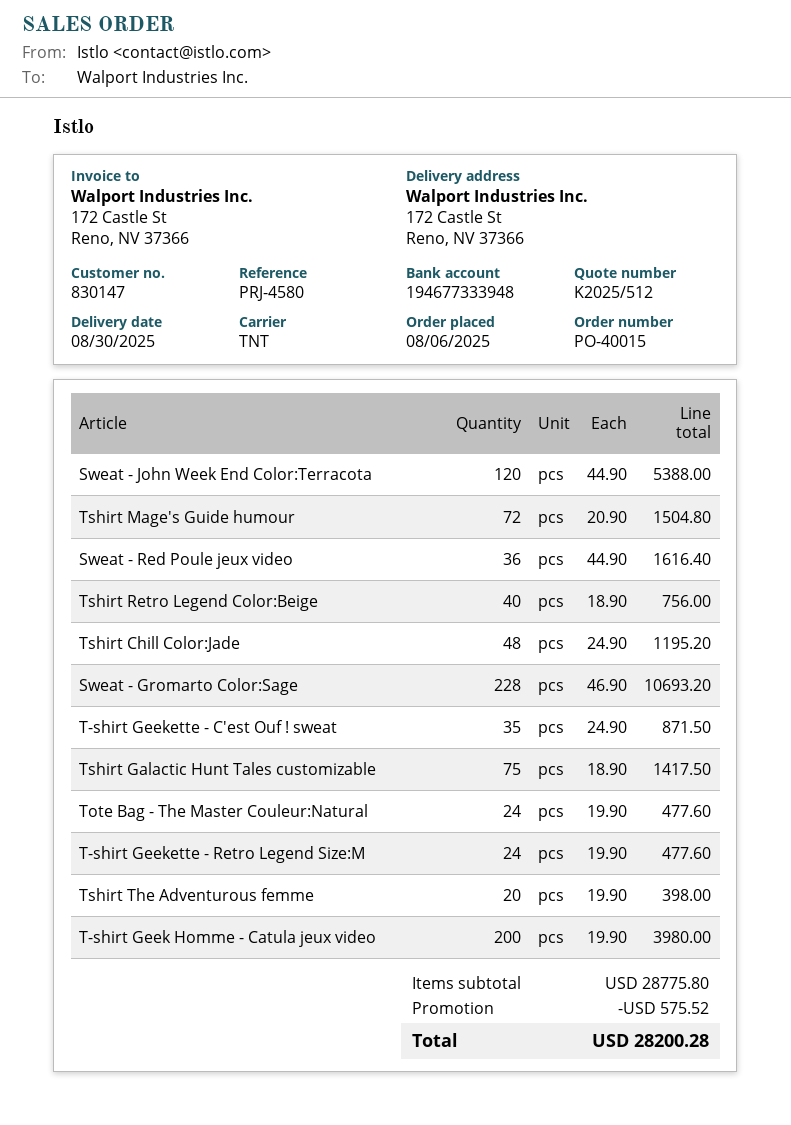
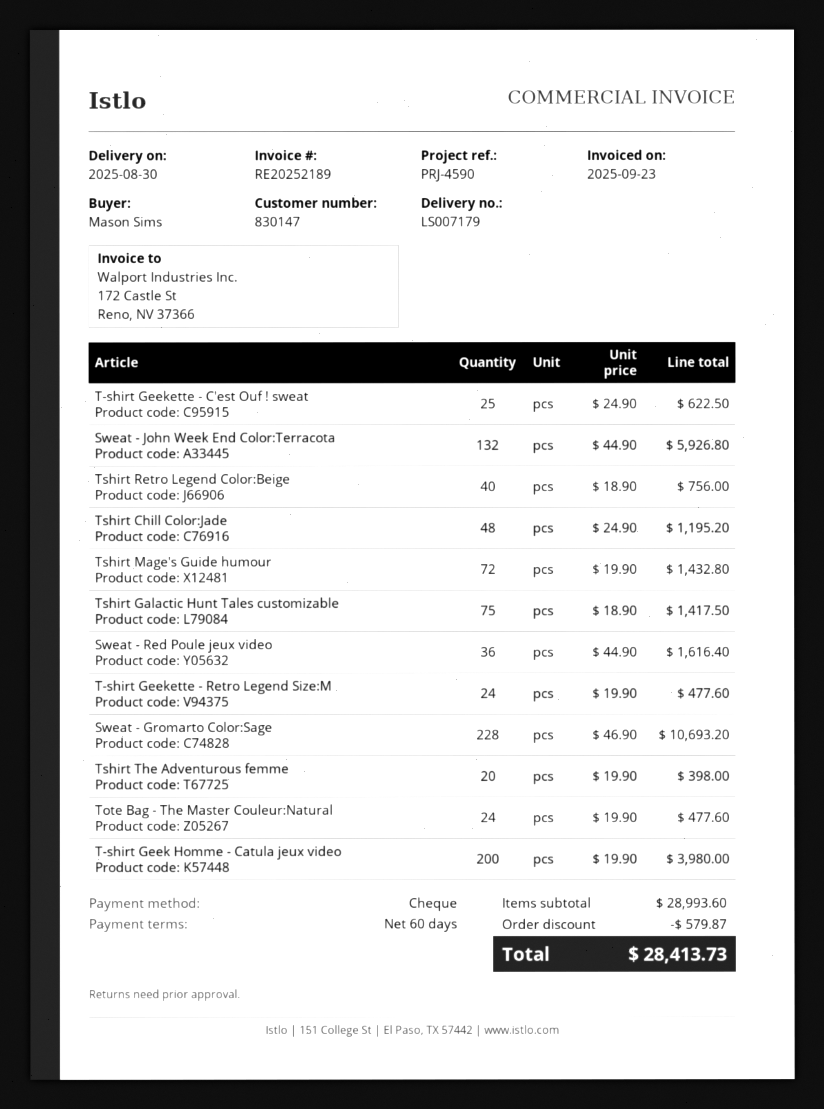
reference: PRJ-4580 -> PRJ-4590
Sweat - John Week End Color:Terracota: 120 x 44.90 = 5388.00 -> 132 x 44.90 = 5926.80
Tshirt Mage's Guide humour: 72 x 20.90 = 1504.80 -> 72 x 19.90 = 1432.80
T-shirt Geekette - C'est Ouf ! sweat: 35 x 24.90 = 871.50 -> 25 x 24.90 = 622.50
subtotal: 28775.80 -> 28993.60
discount: 575.52 -> 579.87
total: 28200.28 -> 28413.73

